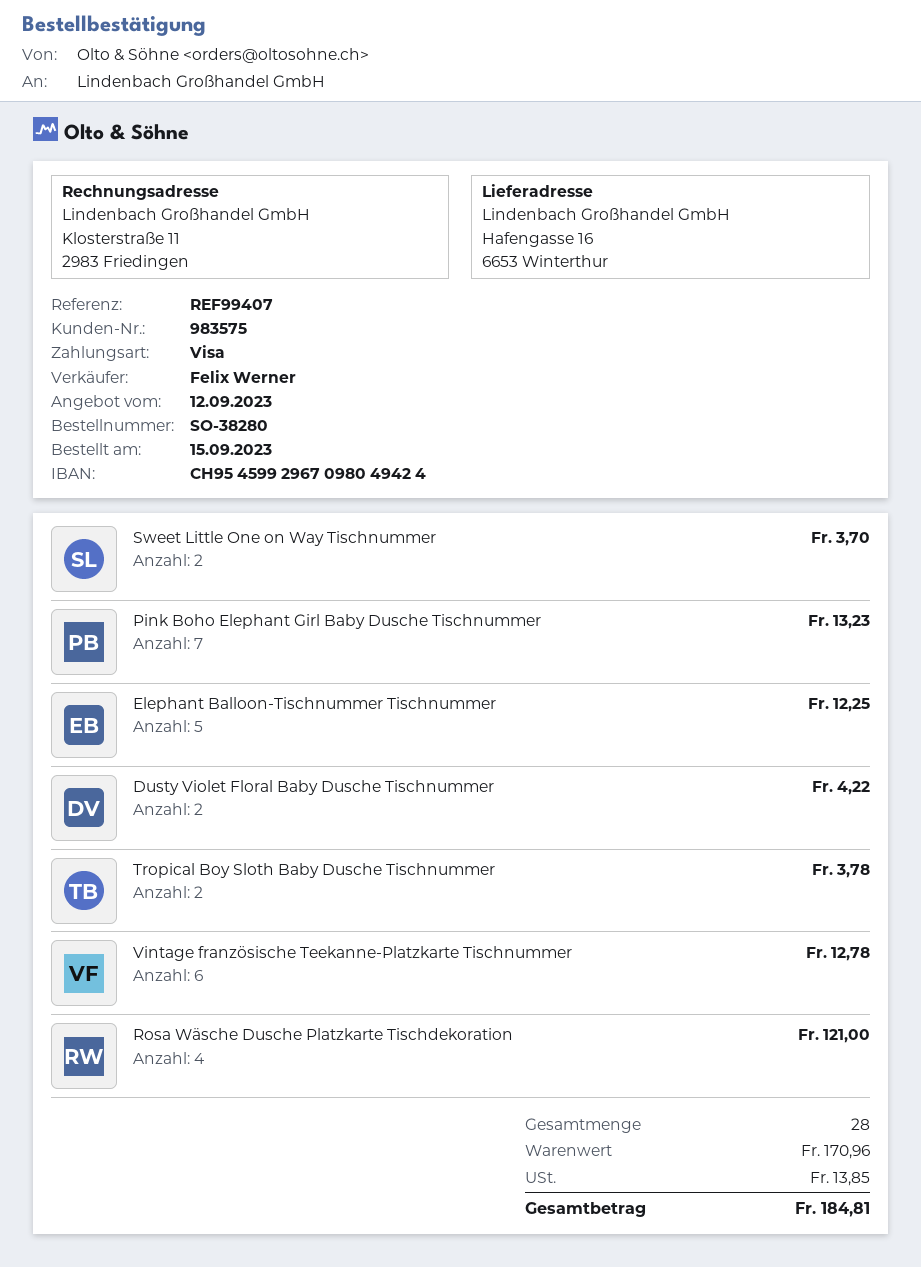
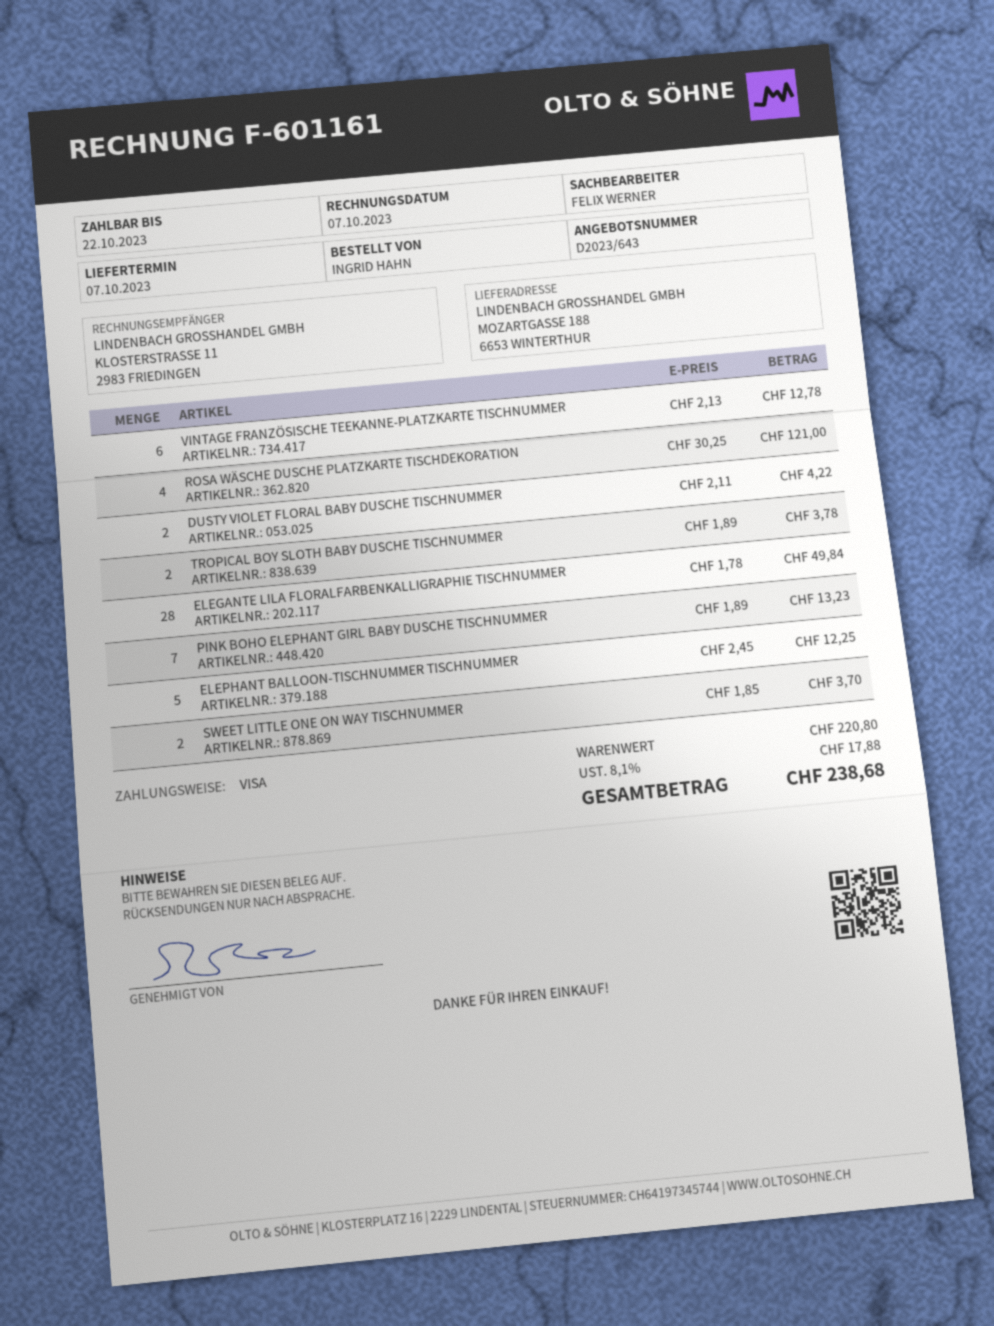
ship to: Hafengasse 16, 6653 Winterthur -> MOZARTGASSE 188, 6653 WINTERTHUR
ELEGANTE LILA FLORALFARBENKALLIGRAPHIE TISCHNUMMER: none -> 28 for 49.84
subtotal: 170.96 -> 220.80
tax: 13.85 -> 17.88
total: 184.81 -> 238.68

